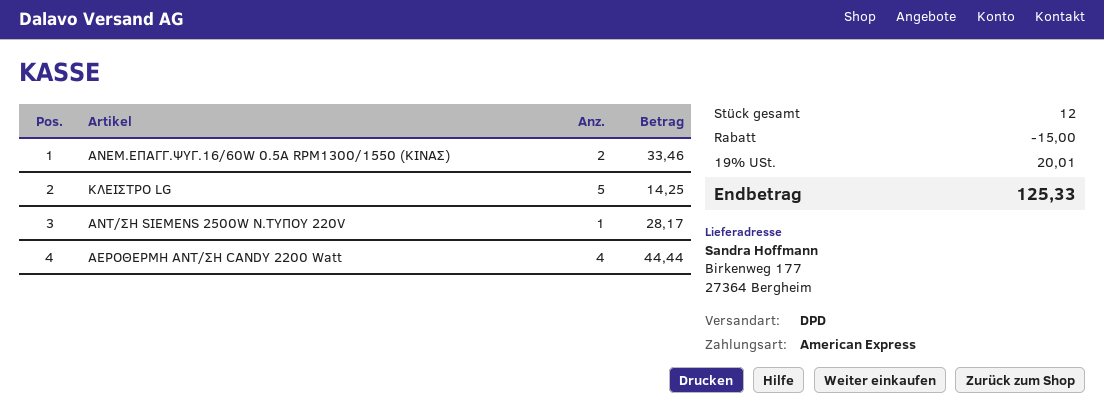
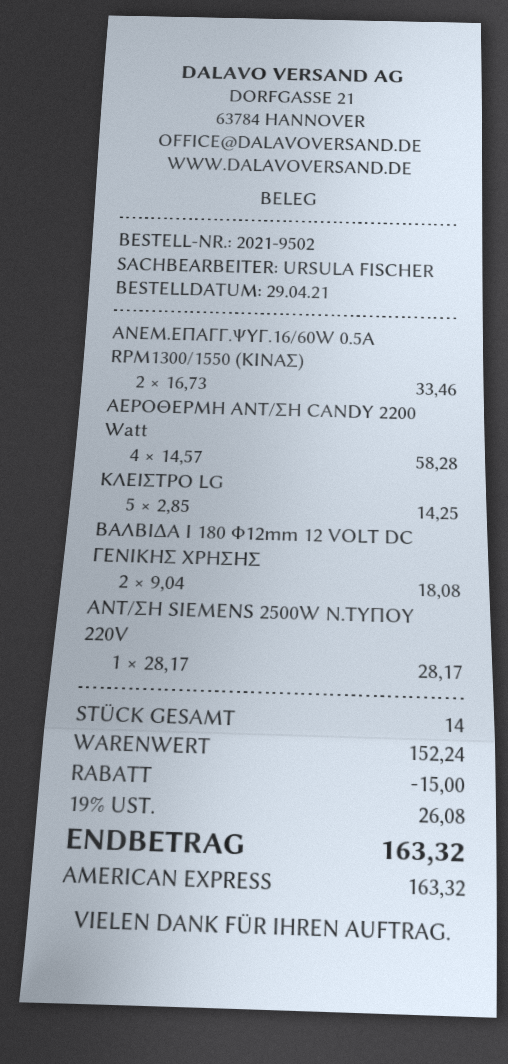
ΑΕΡΟΘΕΡΜΗ ΑΝΤ/ΣΗ CANDY 2200 Watt: 4 for 44.44 -> 4 for 58.28
ΒΑΛΒΙΔΑ I 180 Φ12mm 12 VOLT DC ΓΕΝΙΚΗΣ ΧΡΗΣΗΣ: none -> 2 for 18.08
total quantity: 12 -> 14
tax: 19% = 20.01 -> 19% = 26.08
total: 125.33 -> 163.32

